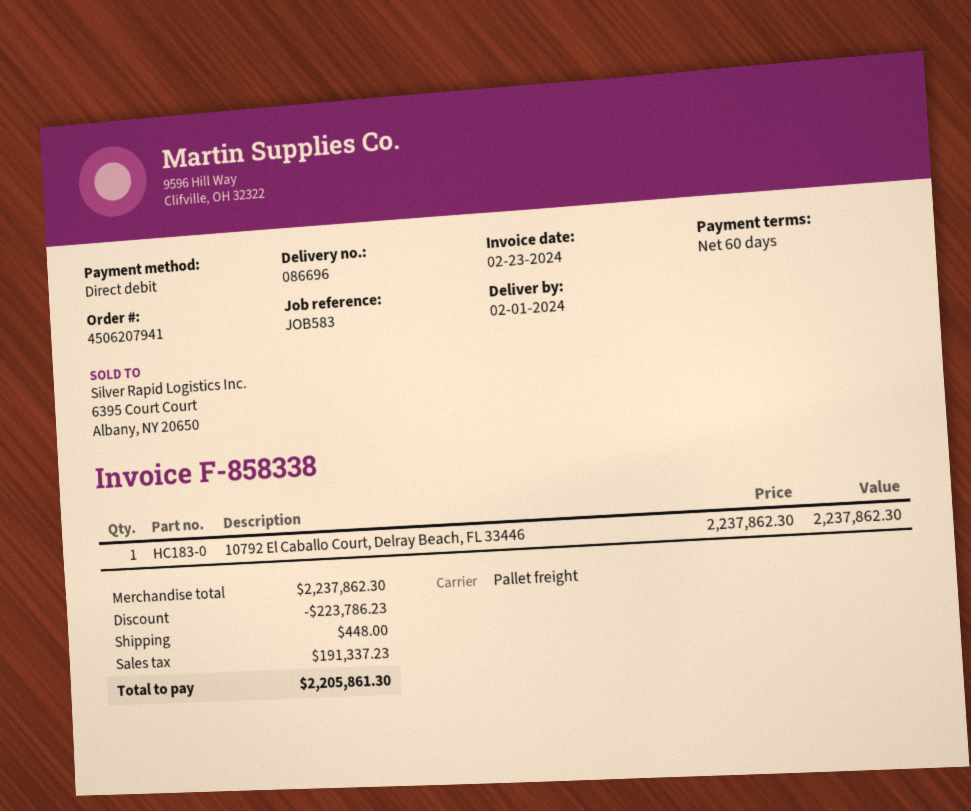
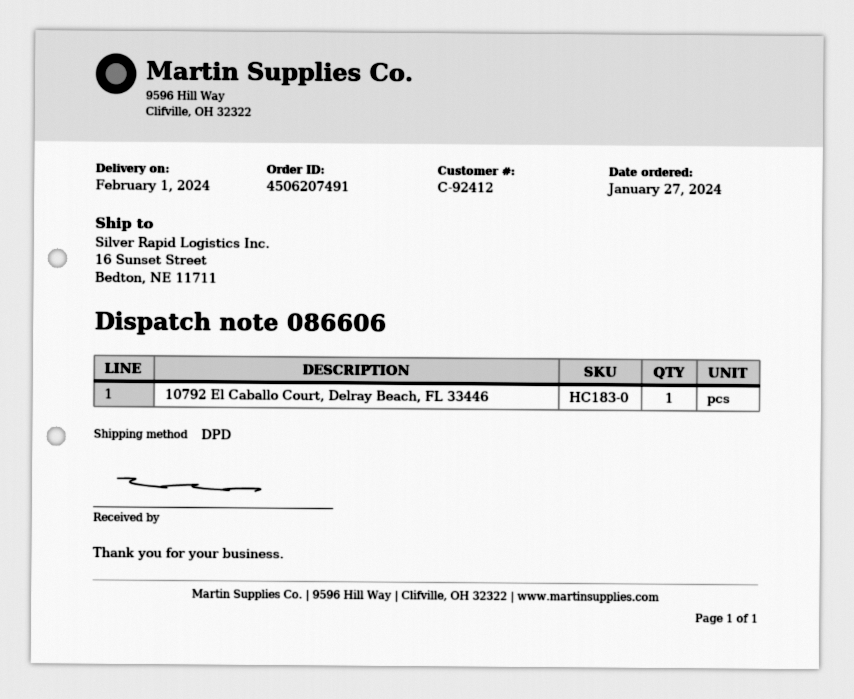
order number: 4506207941 -> 4506207491
delivery note number: 086696 -> 086606
shipping method: pallet freight -> DPD

